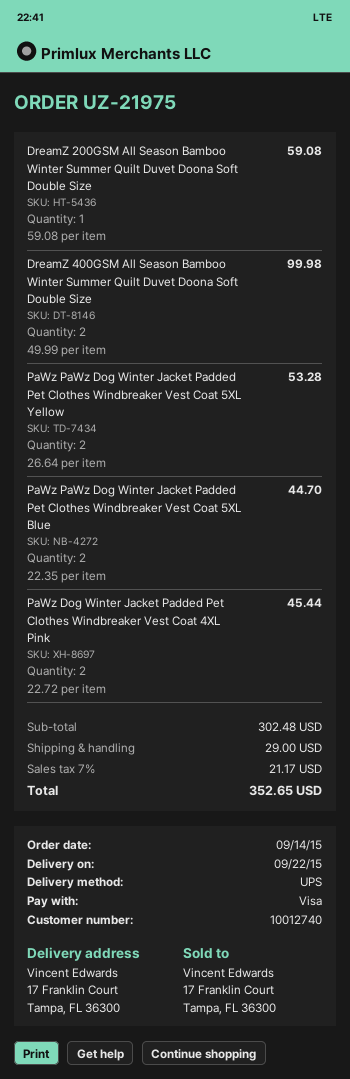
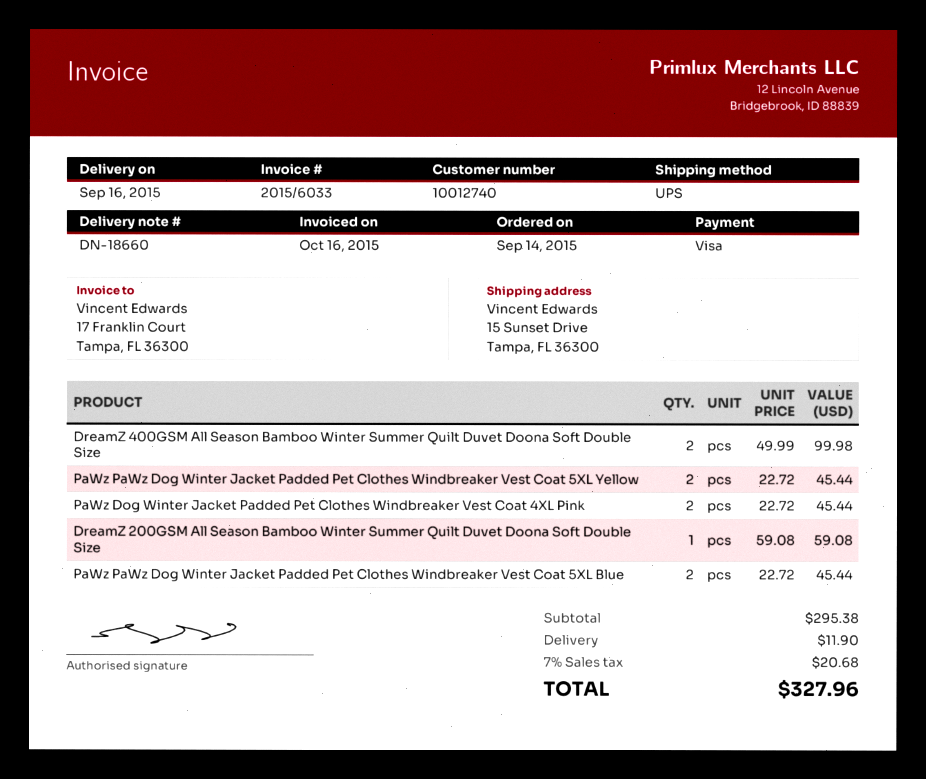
delivery date: 2015-09-22 -> 2015-09-16
ship to: 17 Franklin Court, Tampa, FL 36300 -> 15 Sunset Drive, Tampa, FL 36300
PaWz PaWz Dog Winter Jacket Padded Pet Clothes Windbreaker Vest Coat 5XL Yellow: 2 x 26.64 = 53.28 -> 2 x 22.72 = 45.44
PaWz PaWz Dog Winter Jacket Padded Pet Clothes Windbreaker Vest Coat 5XL Blue: 2 x 22.35 = 44.70 -> 2 x 22.72 = 45.44
subtotal: 302.48 -> 295.38
shipping: 29.00 -> 11.90
tax: 7% = 21.17 -> 7% = 20.68
total: 352.65 -> 327.96

